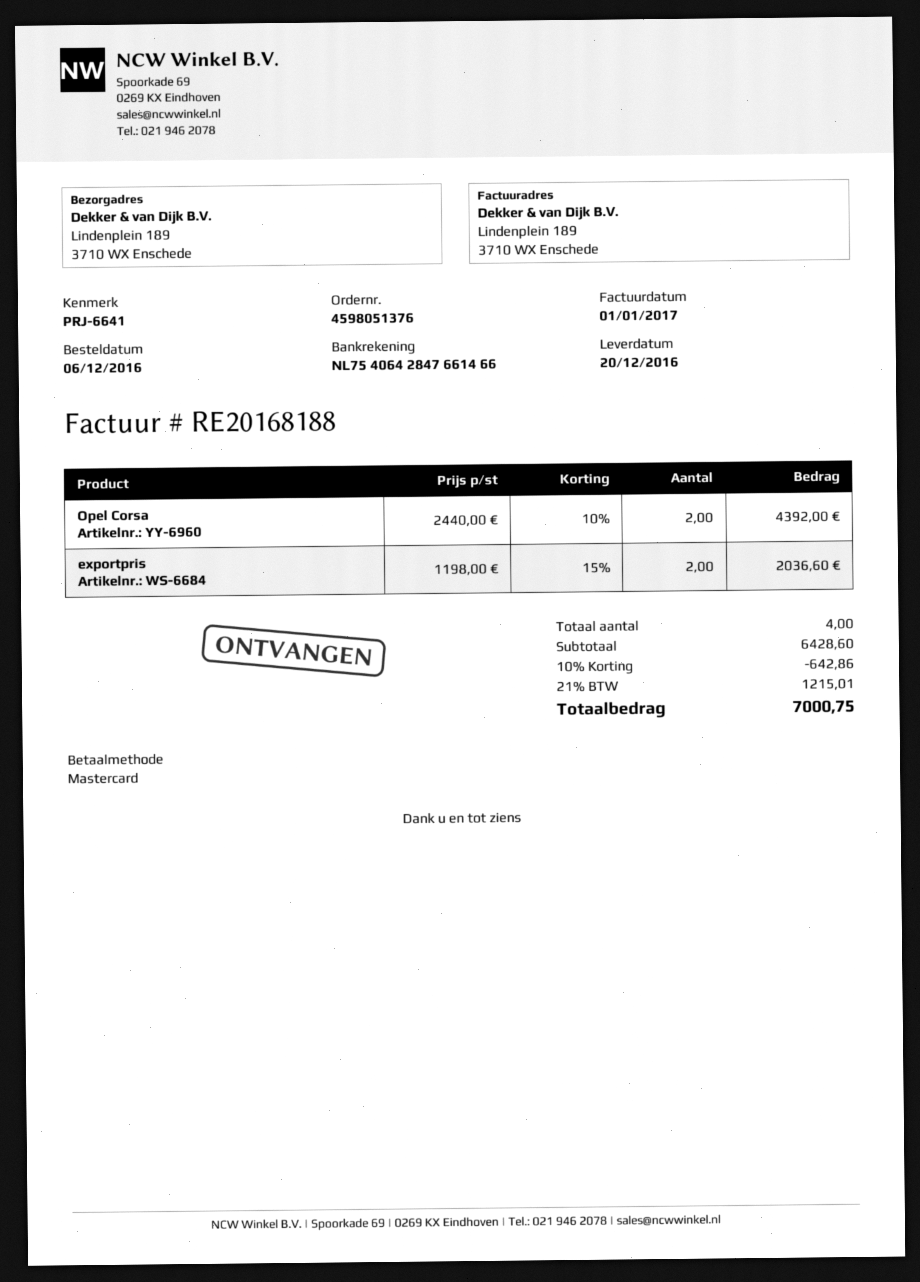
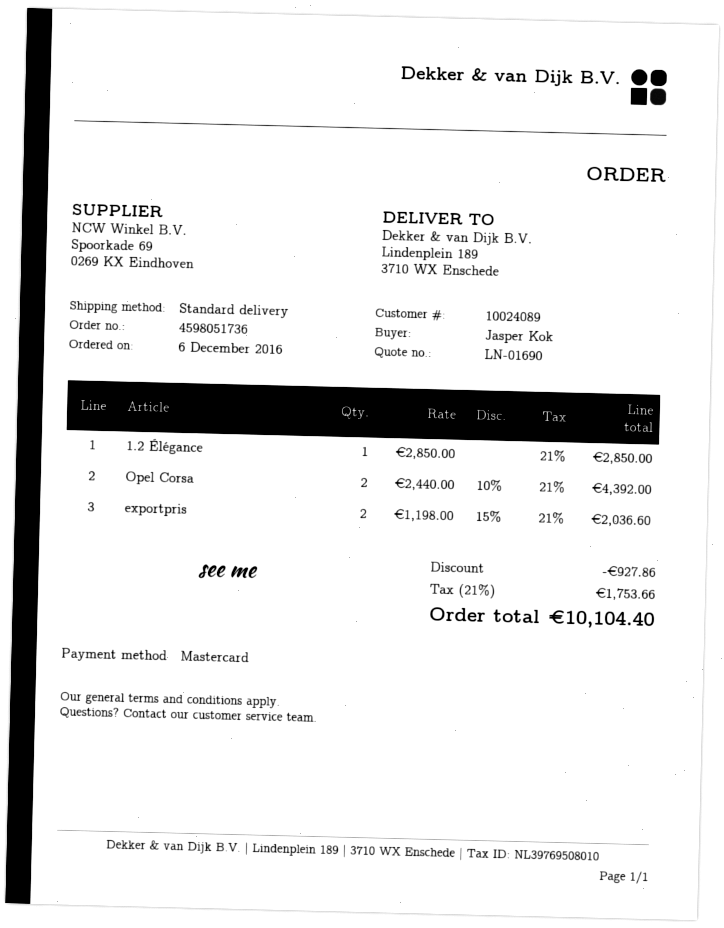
order number: 4598051376 -> 4598051736
1.2 Élégance: none -> 1 x 2850.00 = 2850.00
discount: 642.86 -> 927.86
tax: 21% = 1215.01 -> 21% = 1753.66
total: 7000.75 -> 10104.40

